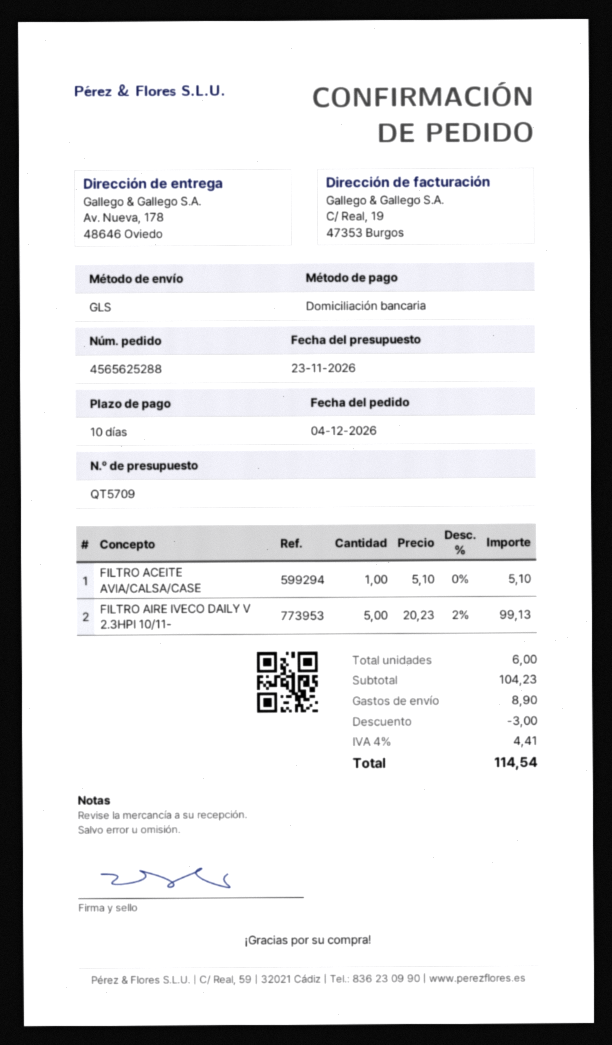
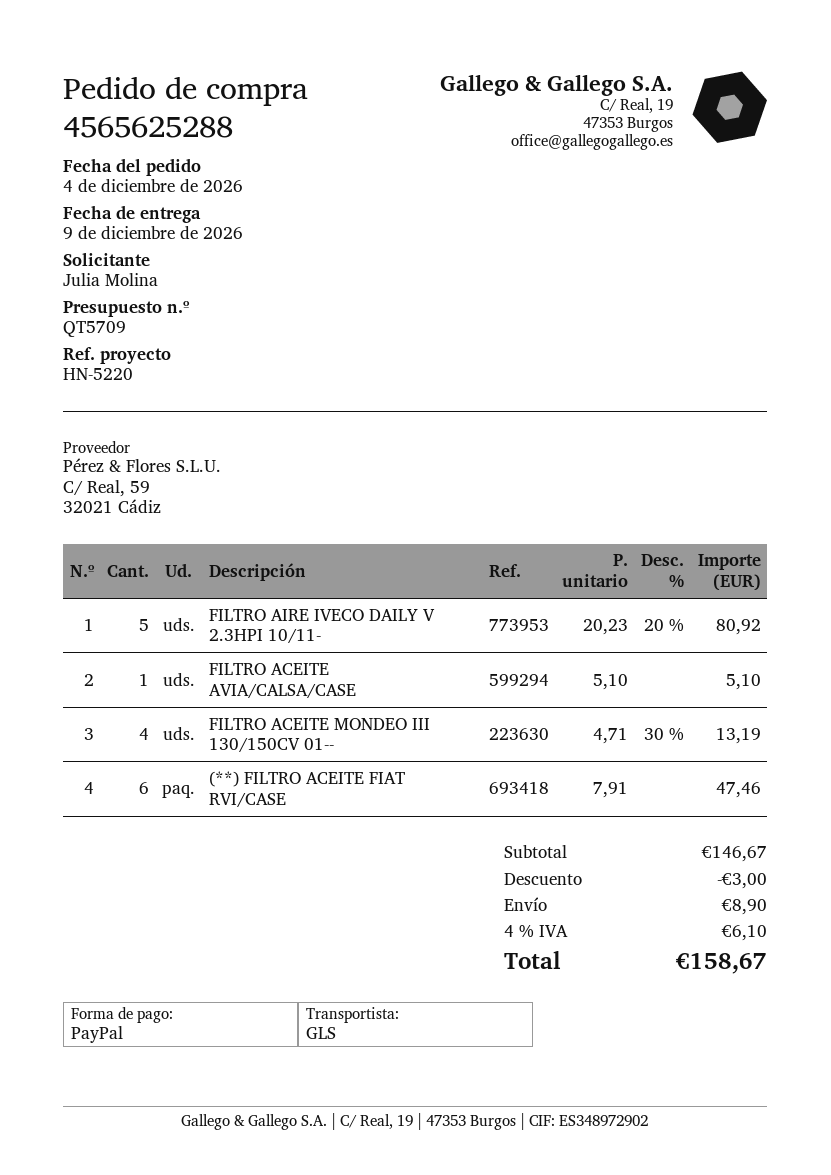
payment method: direct debit -> PayPal
FILTRO AIRE IVECO DAILY V 2.3HPI 10/11-: 5 x 20.23 - 2% = 99.13 -> 5 x 20.23 - 20% = 80.92
FILTRO ACEITE MONDEO III 130/150CV 01--: none -> 4 x 4.71 - 30% = 13.19
(**) FILTRO ACEITE FIAT RVI/CASE: none -> 6 x 7.91 = 47.46
subtotal: 104.23 -> 146.67
tax: 4% = 4.41 -> 4% = 6.10
total: 114.54 -> 158.67

